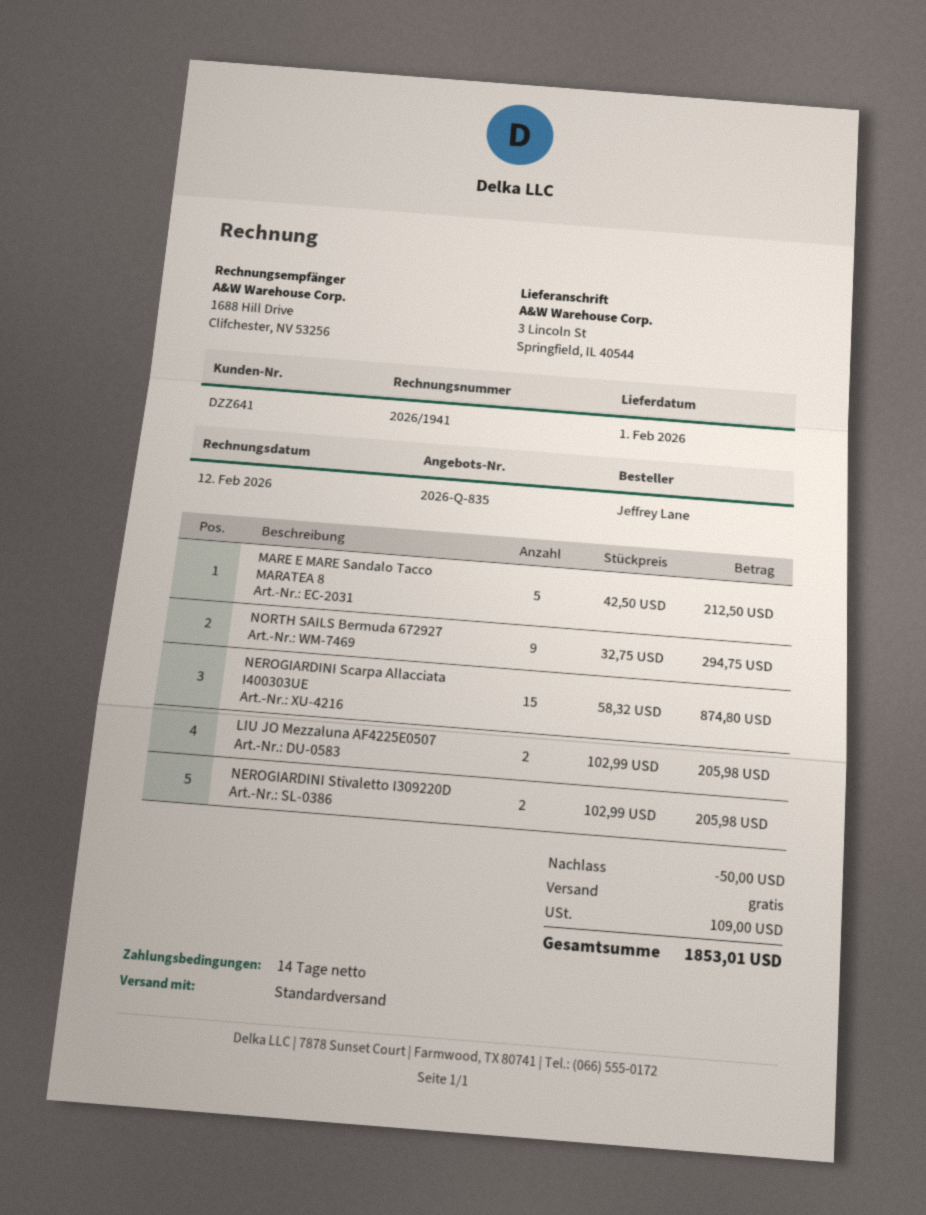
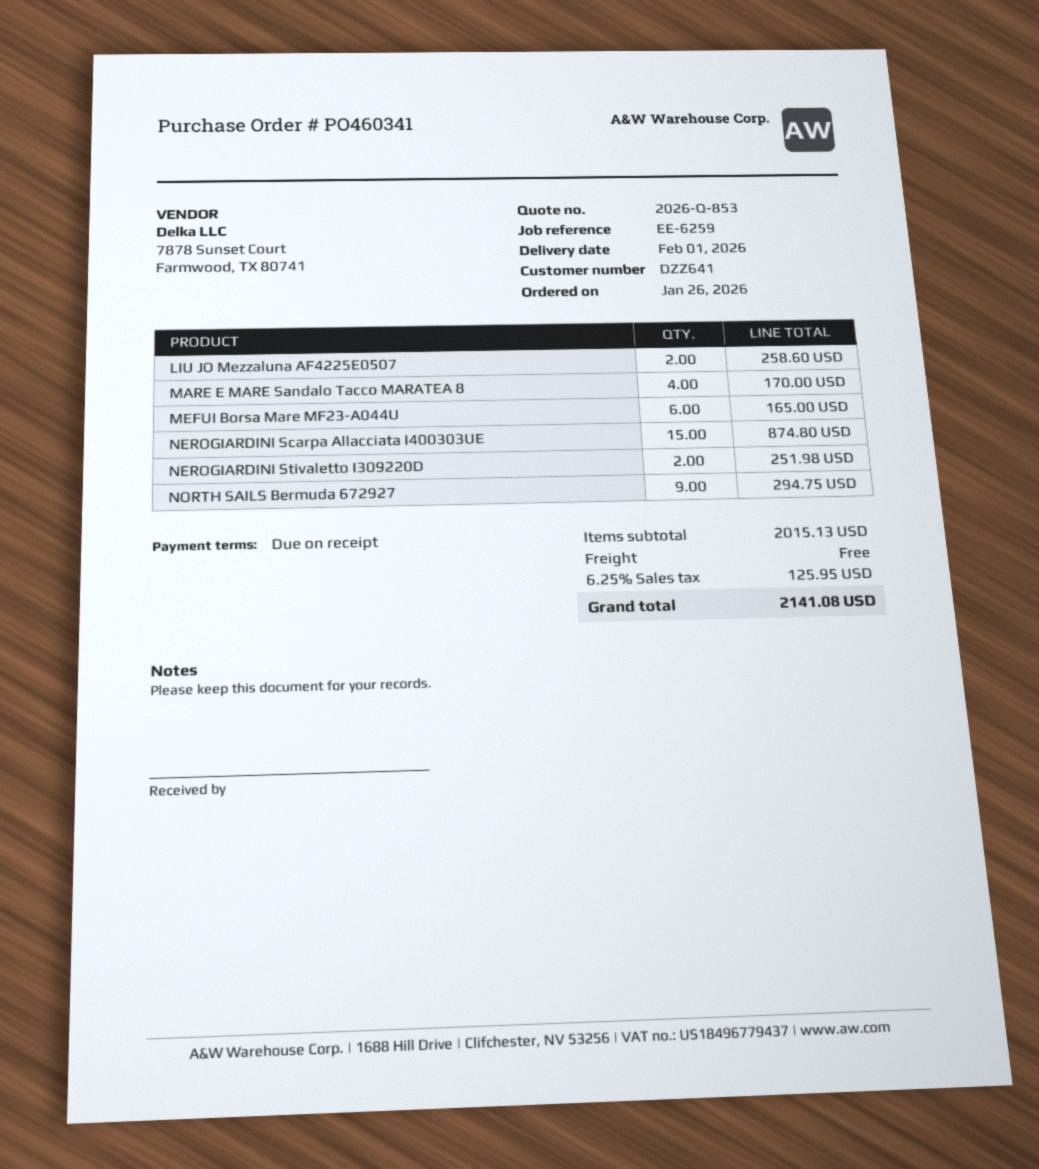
quote number: 2026-Q-835 -> 2026-Q-853
payment terms: 14 days -> on receipt
MARE E MARE Sandalo Tacco MARATEA 8: 5 for 212.50 -> 4 for 170.00
LIU JO Mezzaluna AF4225E0507: 2 for 205.98 -> 2 for 258.60
NEROGIARDINI Stivaletto I309220D: 2 for 205.98 -> 2 for 251.98
MEFUI Borsa Mare MF23-A044U: none -> 6 for 165.00
discount: 50.00 -> none
tax: 109.00 -> 125.95
total: 1853.01 -> 2141.08

